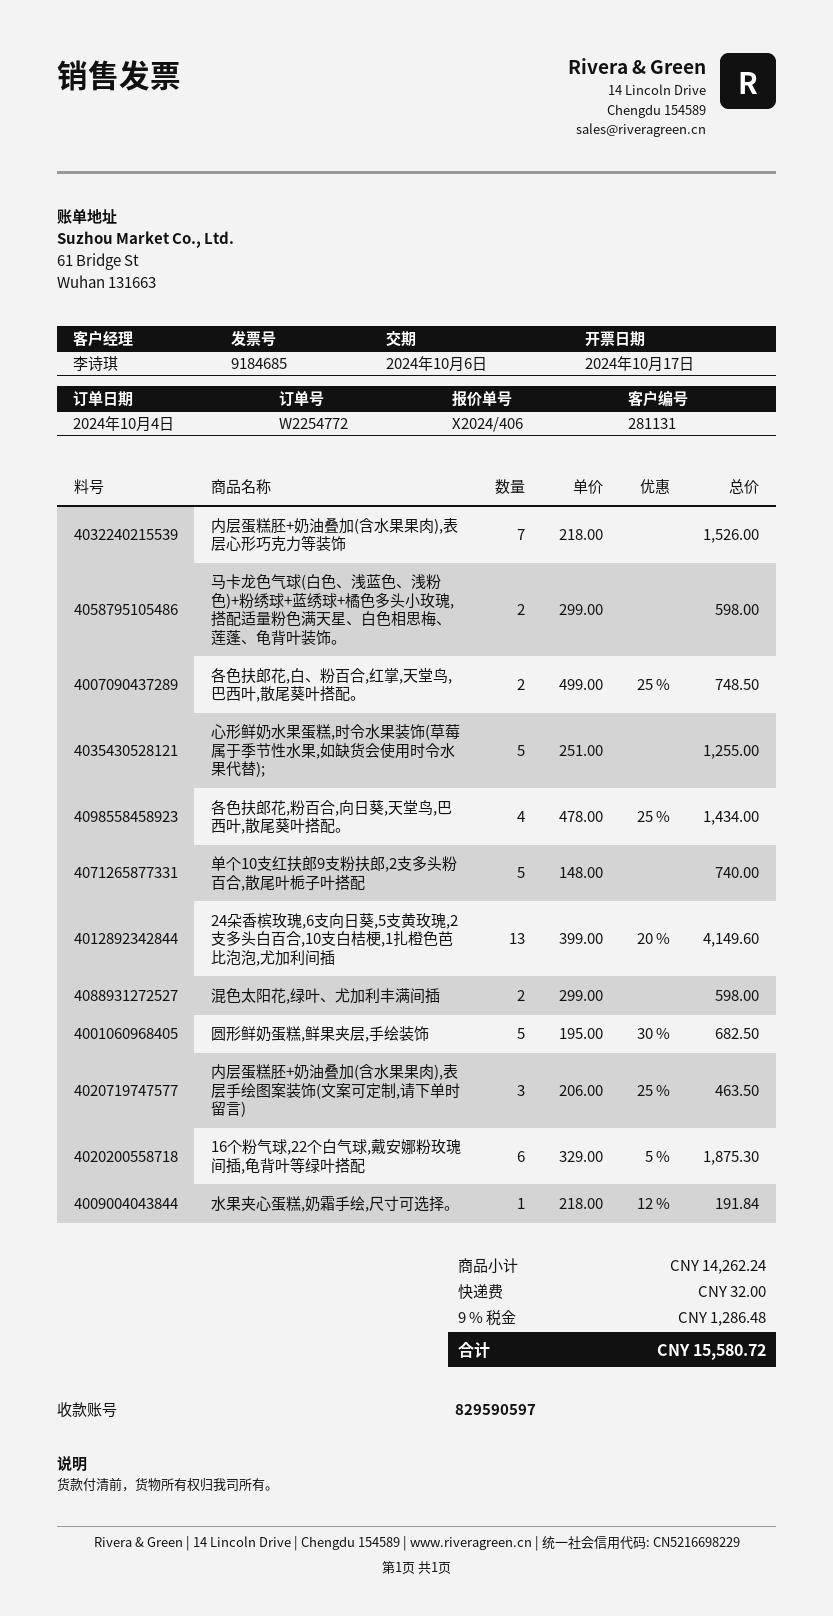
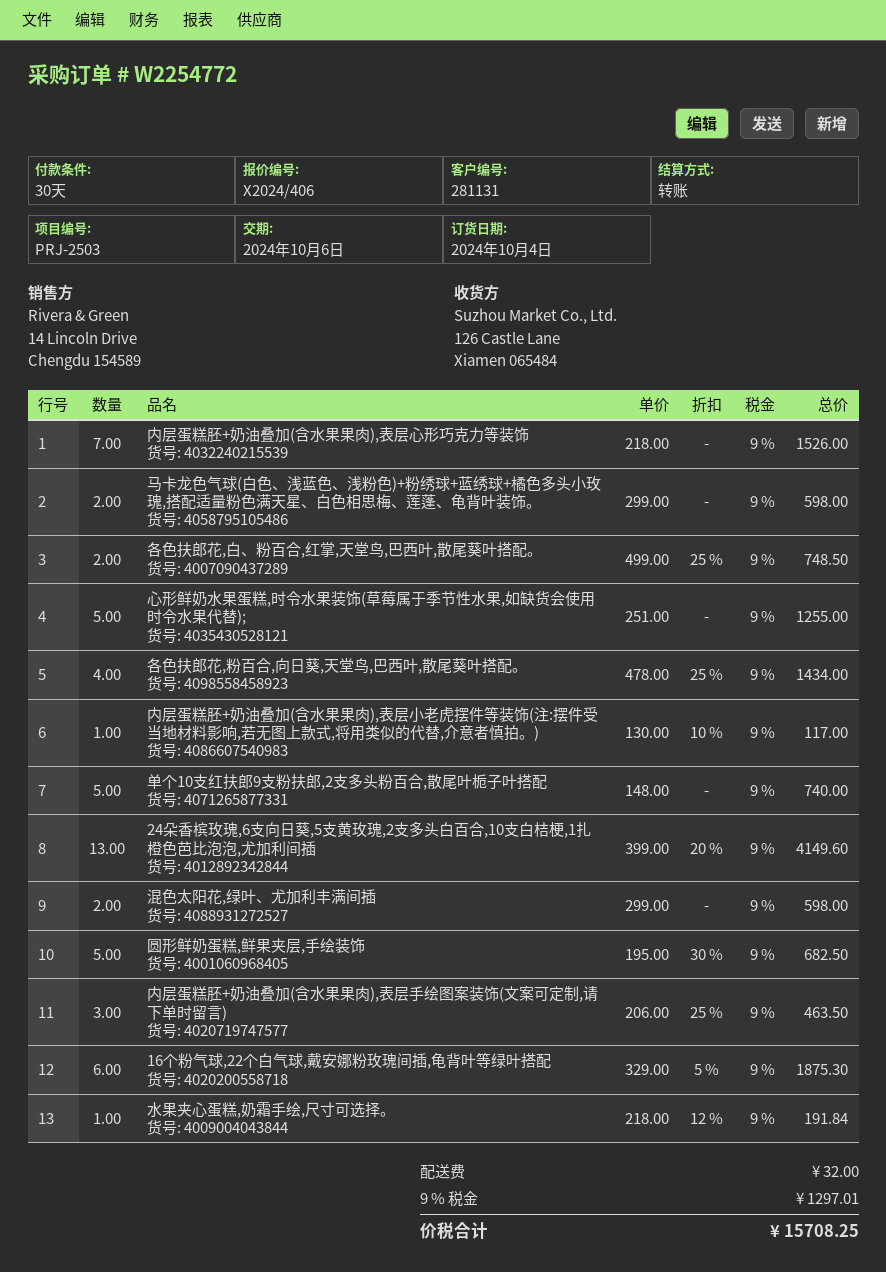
内层蛋糕胚+奶油叠加(含水果果肉),表层小老虎摆件等装饰(注:摆件受当地材料影响,若无图上款式,将用类似的代替,介意者慎拍。): none -> 1 x 130.00 - 10% = 117.00
tax: 9% = 1286.48 -> 9% = 1297.01
total: 15580.72 -> 15708.25

